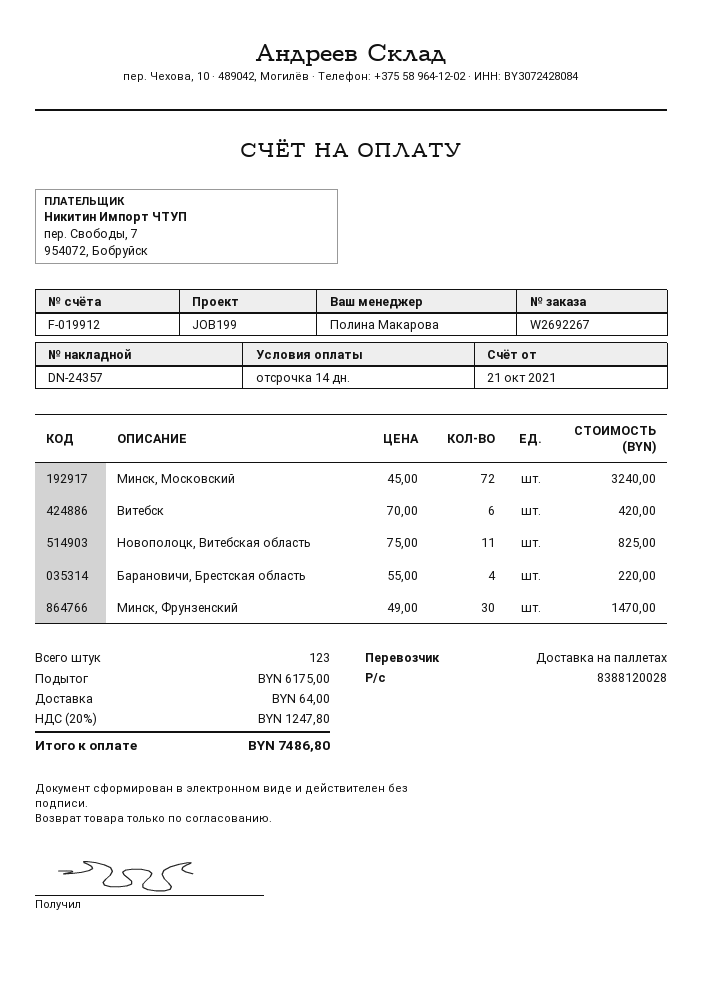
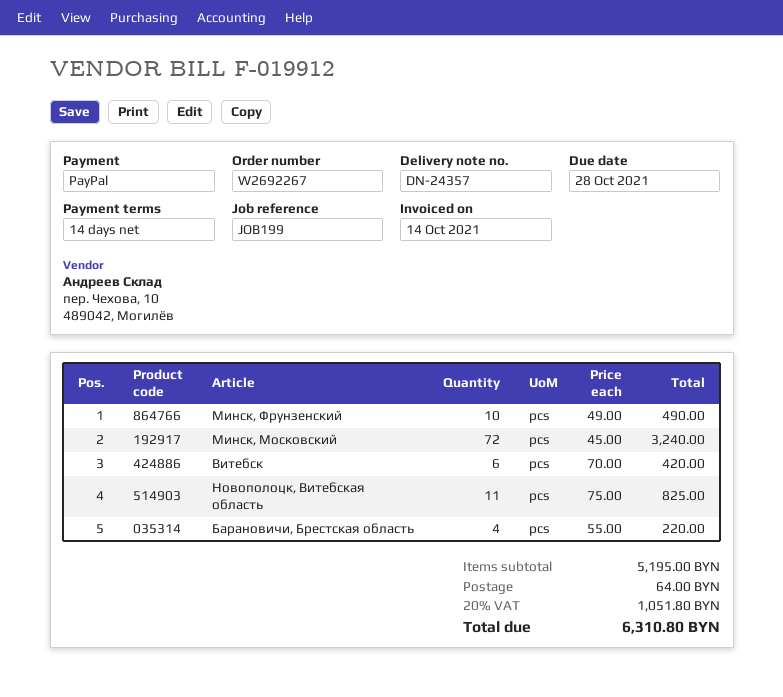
invoice date: 2021-10-21 -> 2021-10-14
Минск, Фрунзенский: 30 x 49.00 = 1470.00 -> 10 x 49.00 = 490.00
subtotal: 6175.00 -> 5195.00
tax: 20% = 1247.80 -> 20% = 1051.80
total: 7486.80 -> 6310.80

